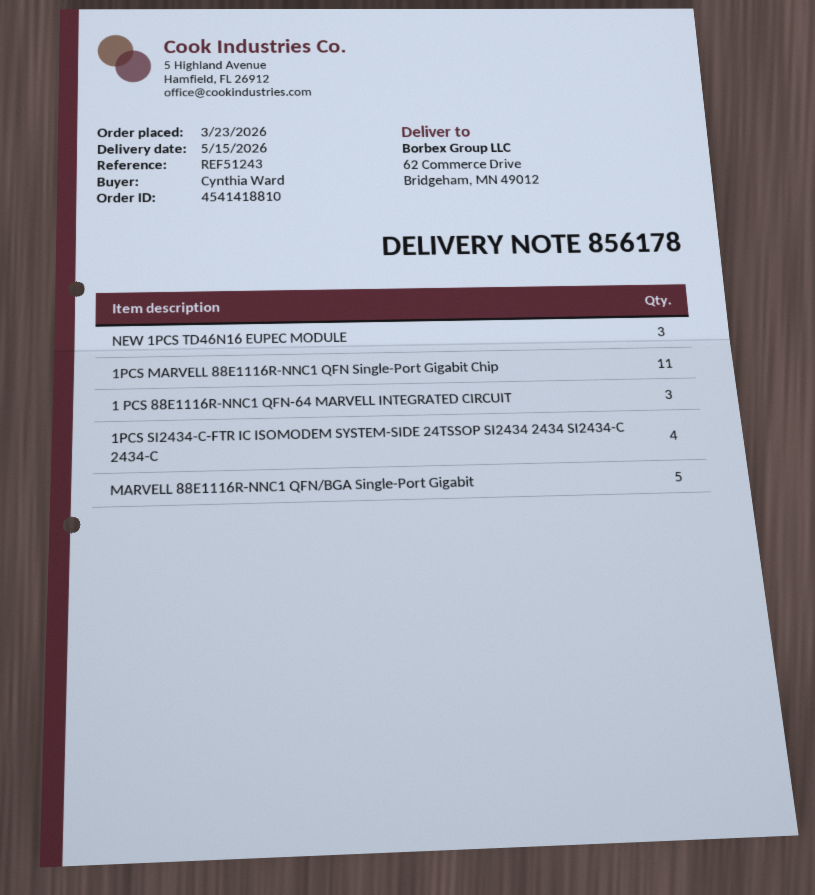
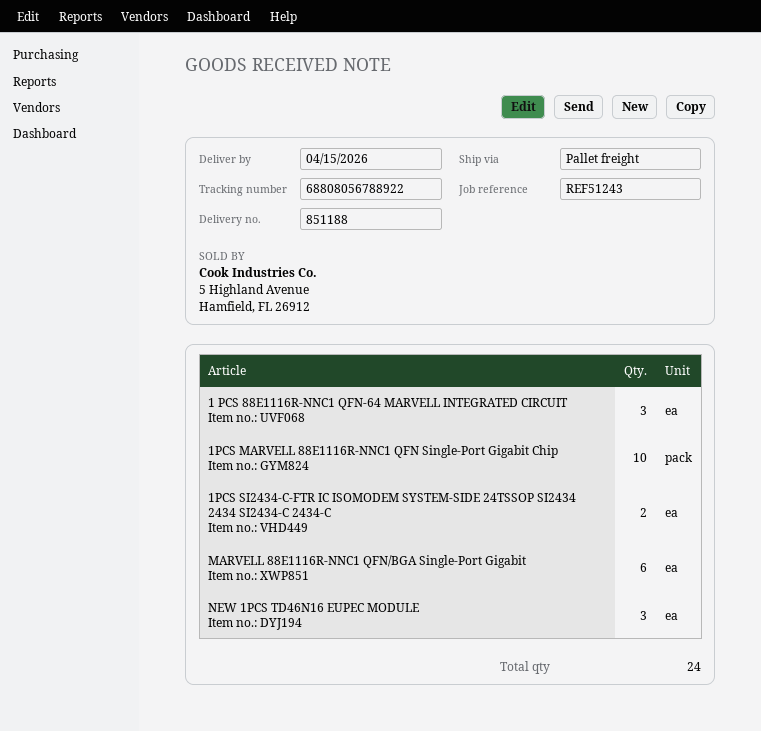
delivery note number: 856178 -> 851188
delivery date: 2026-05-15 -> 2026-04-15
1PCS MARVELL 88E1116R-NNC1 QFN Single-Port Gigabit Chip: 11 -> 10
1PCS SI2434-C-FTR IC ISOMODEM SYSTEM-SIDE 24TSSOP SI2434 2434 SI2434-C 2434-C: 4 -> 2
MARVELL 88E1116R-NNC1 QFN/BGA Single-Port Gigabit: 5 -> 6

